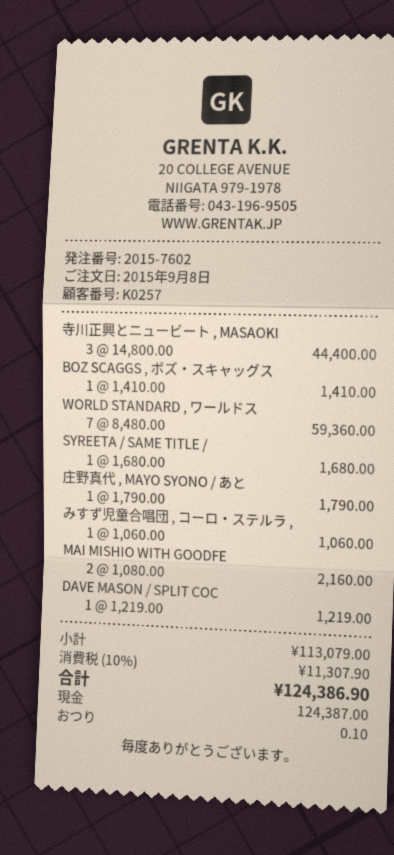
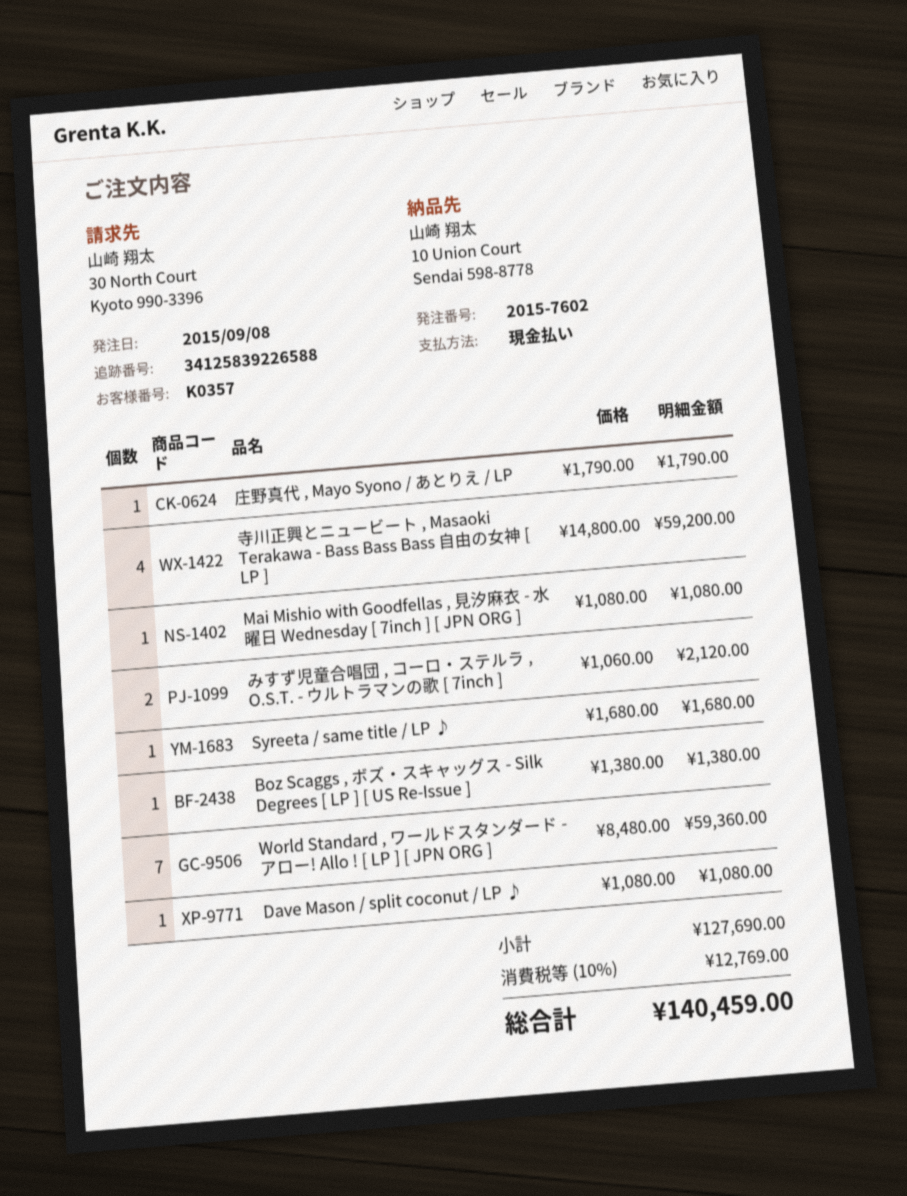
customer number: K0257 -> K0357
寺川正興とニュービート , MASAOKI: 3 x 14800.00 = 44400.00 -> 4 x 14800.00 = 59200.00
BOZ SCAGGS , ボズ・スキャッグス: 1 x 1410.00 = 1410.00 -> 1 x 1380.00 = 1380.00
みすず児童合唱団 , コーロ・ステルラ ,: 1 x 1060.00 = 1060.00 -> 2 x 1060.00 = 2120.00
MAI MISHIO WITH GOODFE: 2 x 1080.00 = 2160.00 -> 1 x 1080.00 = 1080.00
DAVE MASON / SPLIT COC: 1 x 1219.00 = 1219.00 -> 1 x 1080.00 = 1080.00
subtotal: 113079.00 -> 127690.00
tax: 10% = 11307.90 -> 10% = 12769.00
total: 124386.90 -> 140459.00

